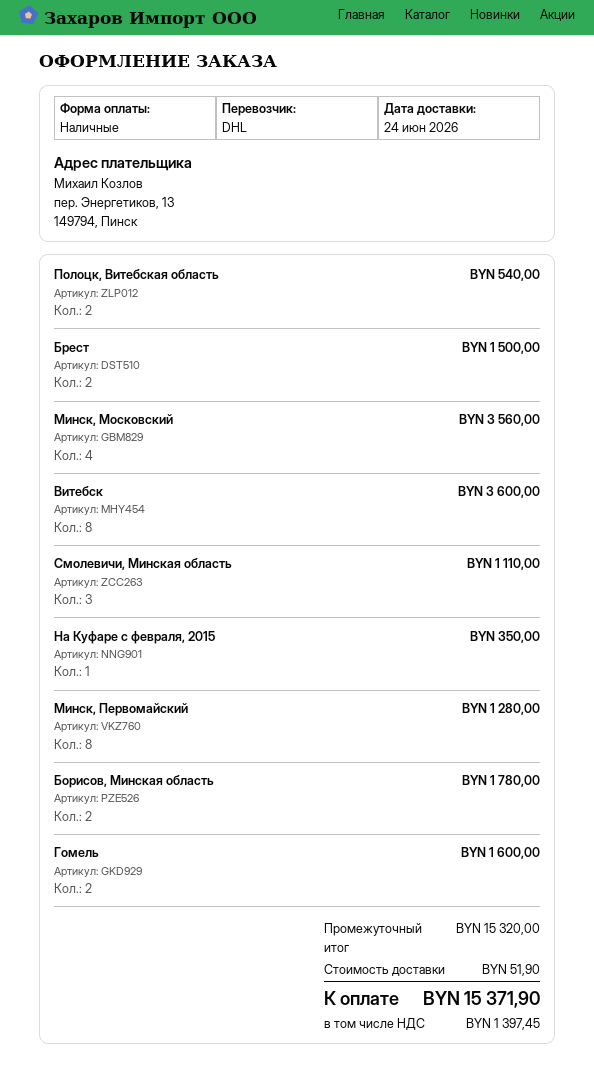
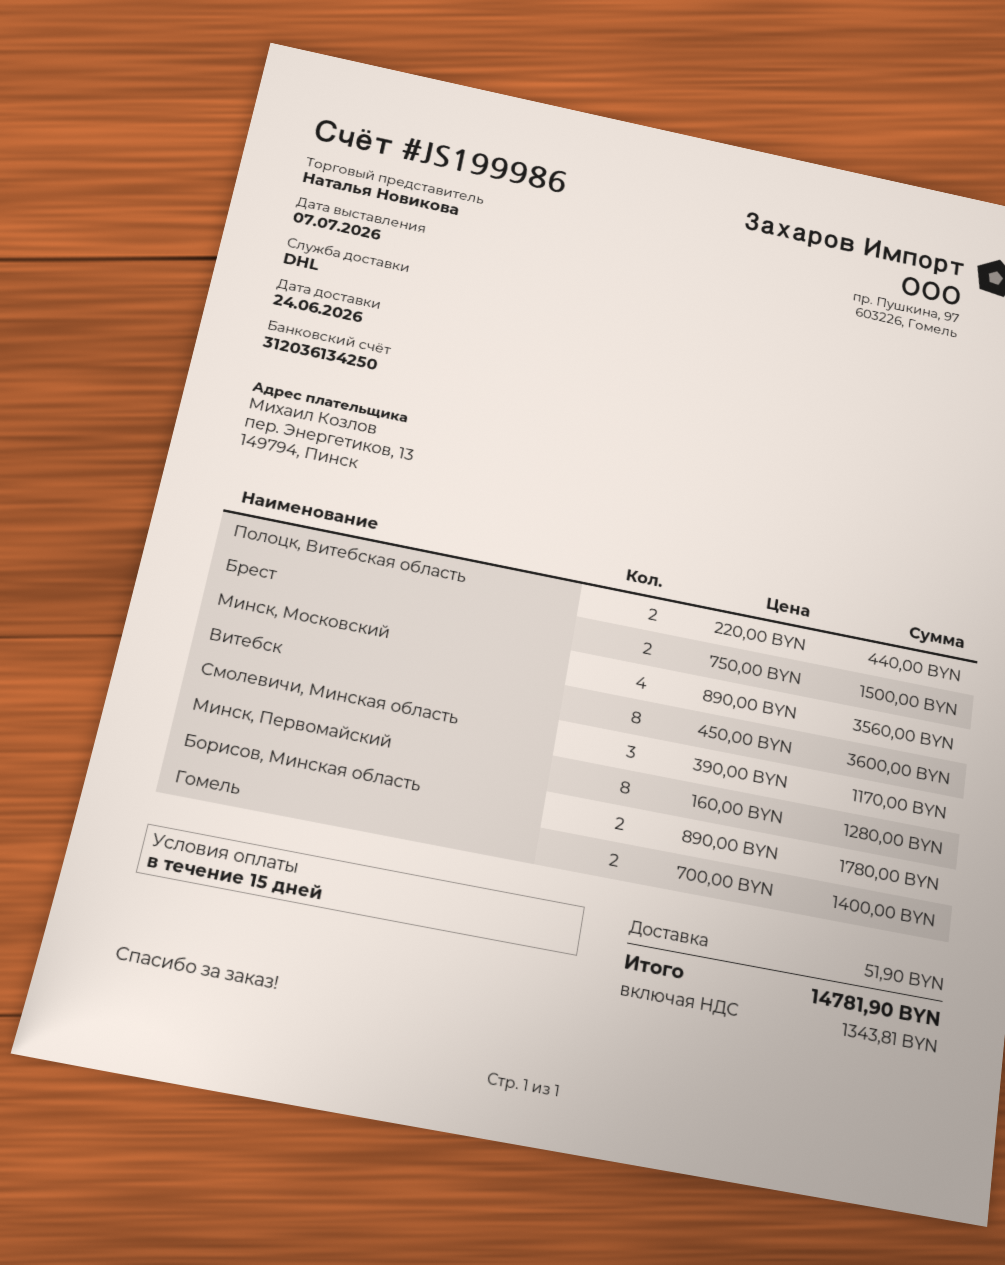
Полоцк, Витебская область: 2 for 540.00 -> 2 for 440.00
Смолевичи, Минская область: 3 for 1110.00 -> 3 for 1170.00
На Куфаре с февраля, 2015: 1 for 350.00 -> none
Гомель: 2 for 1600.00 -> 2 for 1400.00
tax: 1397.45 -> 1343.81
total: 15371.90 -> 14781.90

